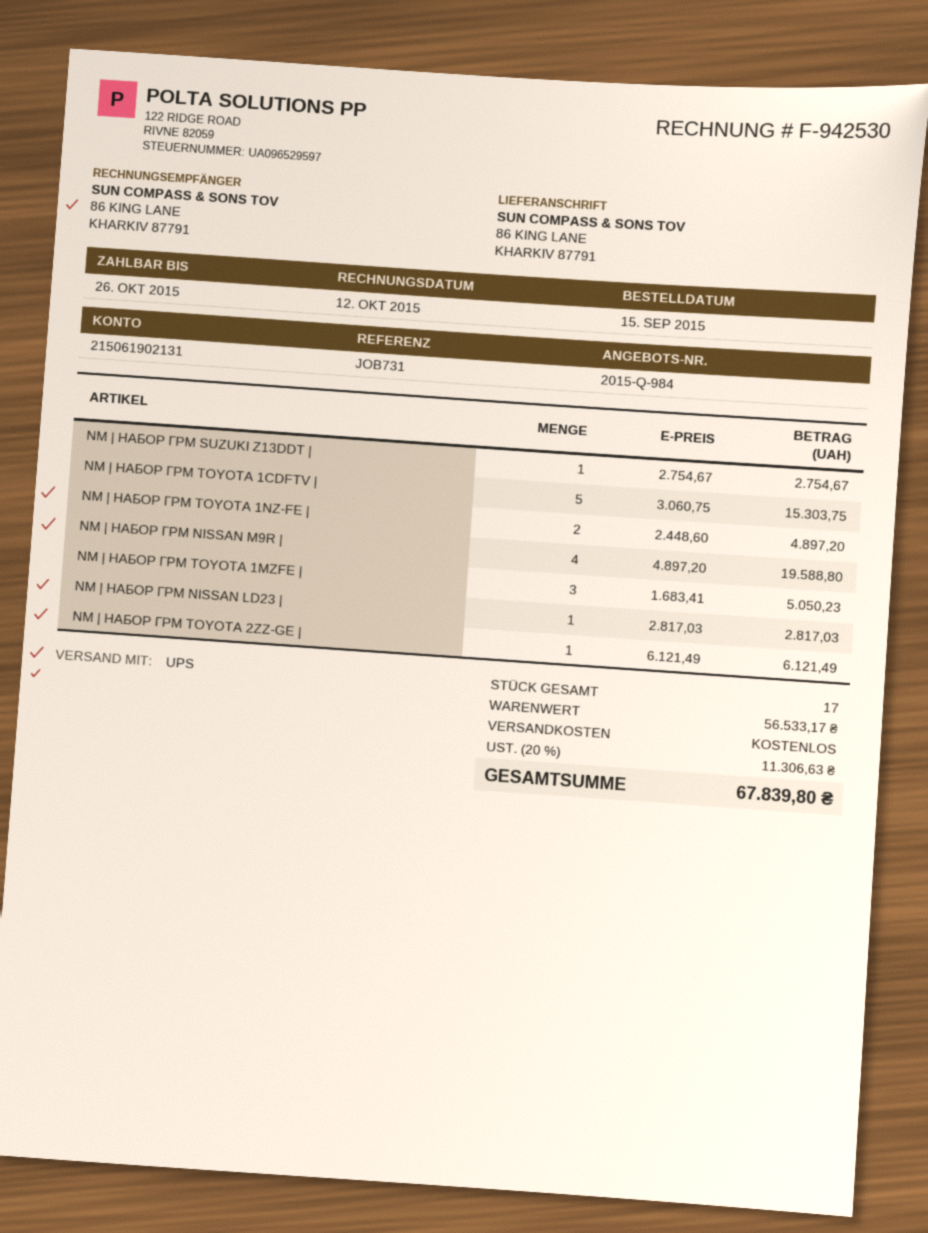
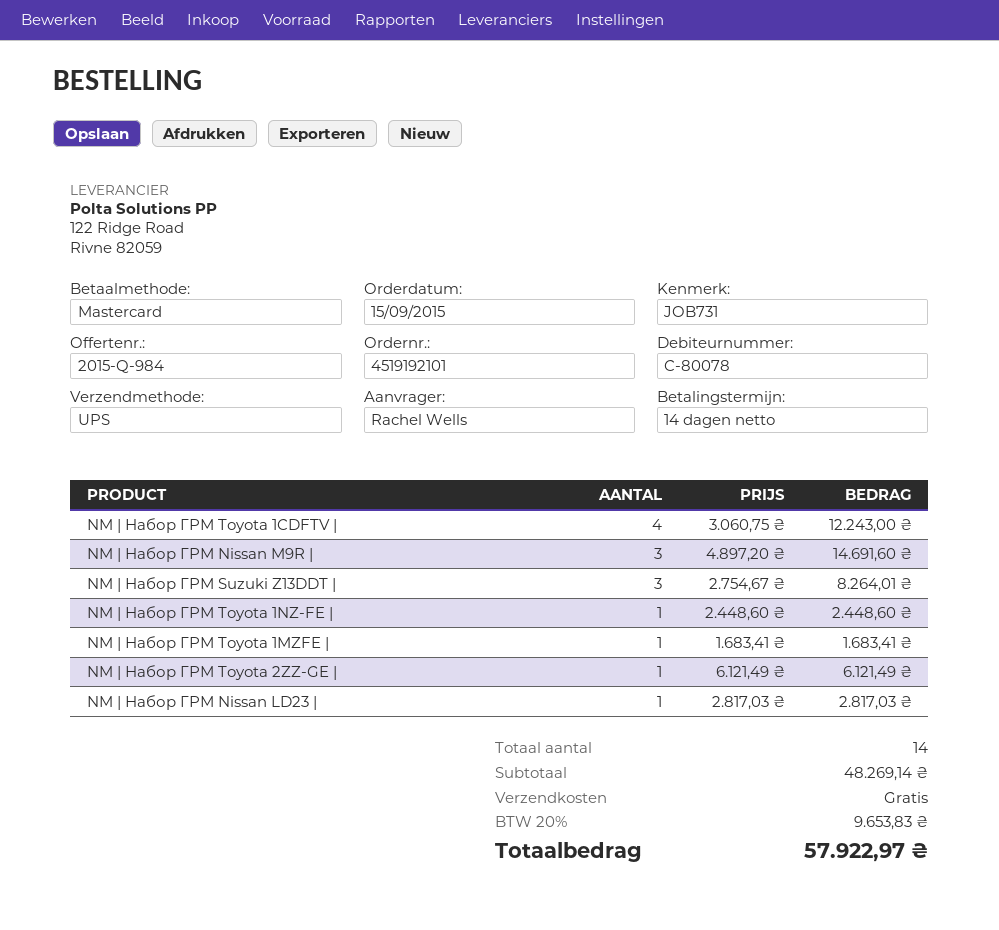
NM | НАБОР ГРМ SUZUKI Z13DDT |: 1 x 2754.67 = 2754.67 -> 3 x 2754.67 = 8264.01
NM | НАБОР ГРМ TOYOTA 1CDFTV |: 5 x 3060.75 = 15303.75 -> 4 x 3060.75 = 12243.00
NM | НАБОР ГРМ TOYOTA 1NZ-FE |: 2 x 2448.60 = 4897.20 -> 1 x 2448.60 = 2448.60
NM | НАБОР ГРМ NISSAN M9R |: 4 x 4897.20 = 19588.80 -> 3 x 4897.20 = 14691.60
NM | НАБОР ГРМ TOYOTA 1MZFE |: 3 x 1683.41 = 5050.23 -> 1 x 1683.41 = 1683.41
total quantity: 17 -> 14
subtotal: 56533.17 -> 48269.14
tax: 20% = 11306.63 -> 20% = 9653.83
total: 67839.80 -> 57922.97

